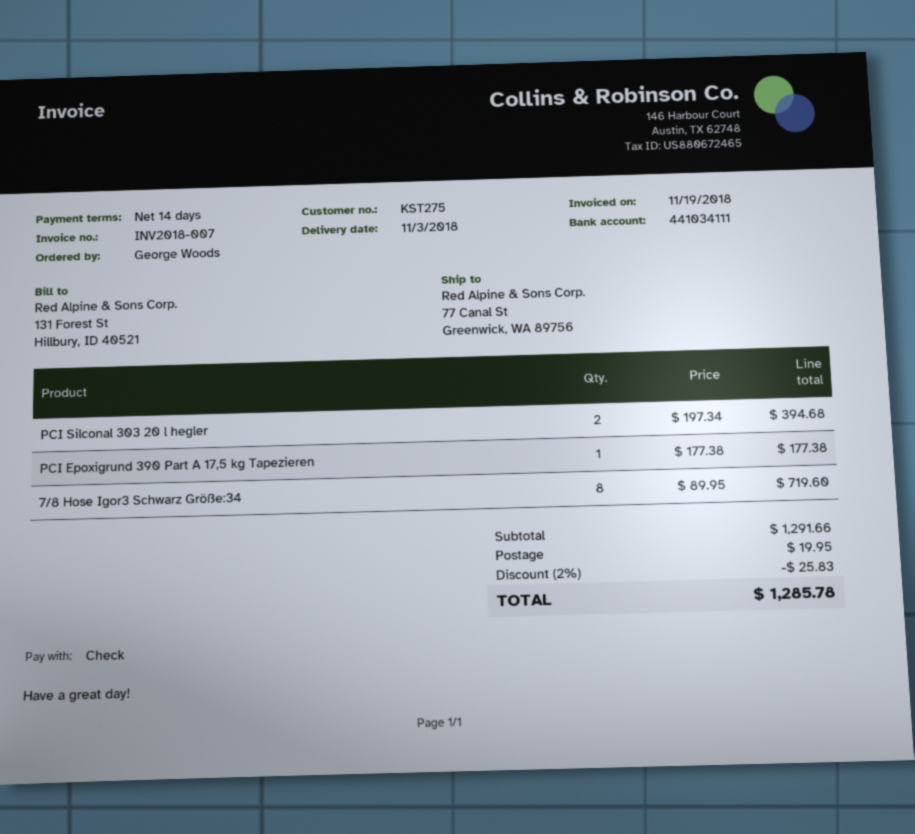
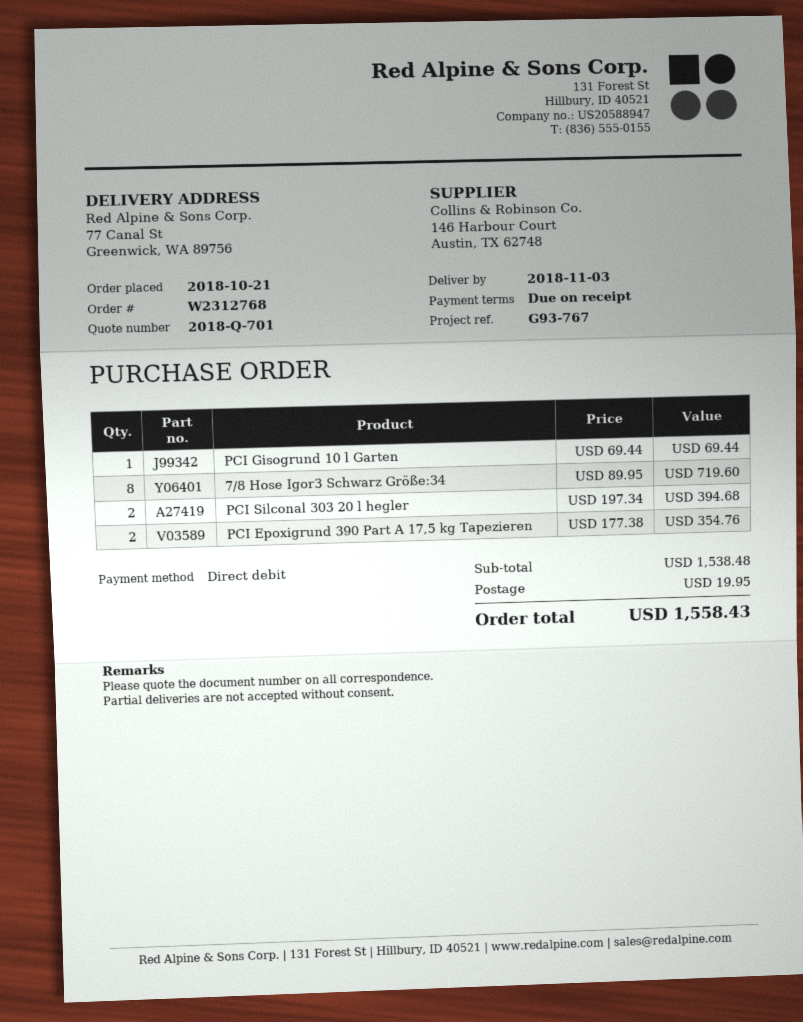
payment terms: 14 days -> on receipt
payment method: cheque -> direct debit
PCI Epoxigrund 390 Part A 17,5 kg Tapezieren: 1 x 177.38 = 177.38 -> 2 x 177.38 = 354.76
PCI Gisogrund 10 l Garten: none -> 1 x 69.44 = 69.44
subtotal: 1291.66 -> 1538.48
discount: 2% = 25.83 -> none
total: 1285.78 -> 1558.43

